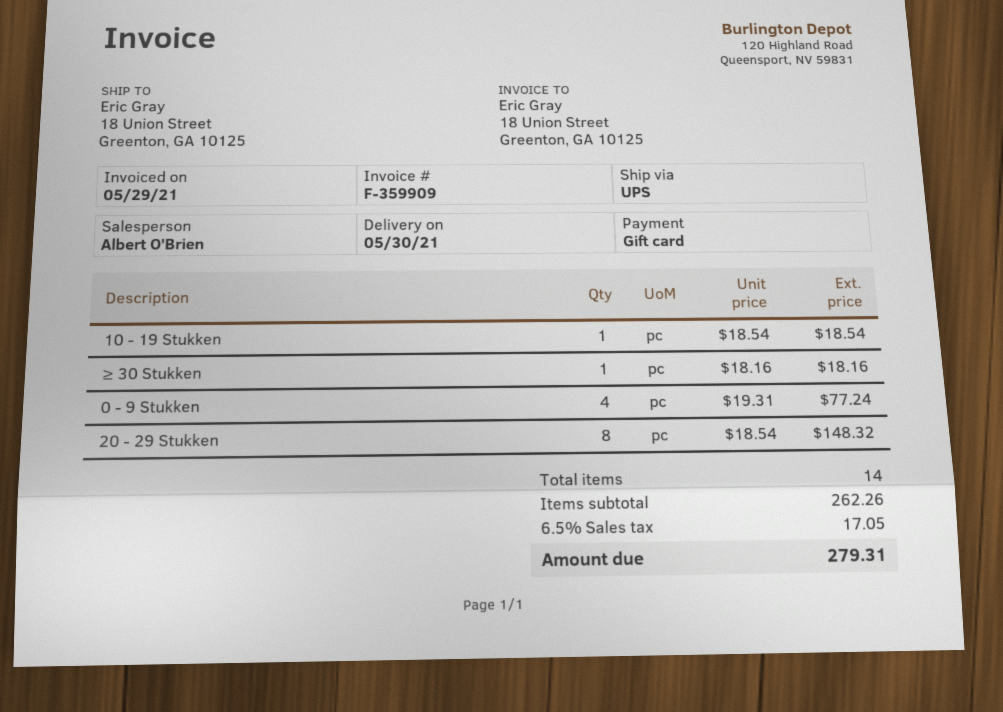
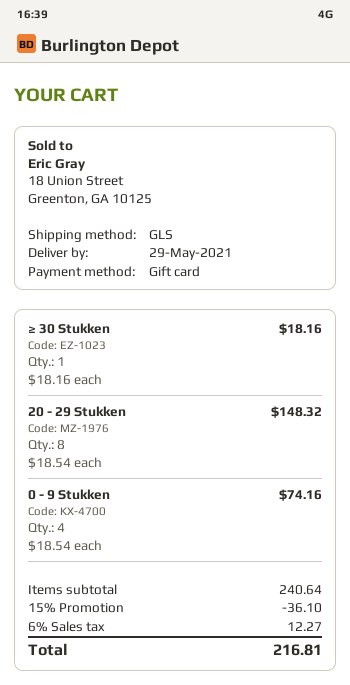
delivery date: 2021-05-30 -> 2021-05-29
shipping method: UPS -> GLS
10 - 19 Stukken: 1 x 18.54 = 18.54 -> none
0 - 9 Stukken: 4 x 19.31 = 77.24 -> 4 x 18.54 = 74.16
subtotal: 262.26 -> 240.64
discount: none -> 15% = 36.10
tax: 6.5% = 17.05 -> 6% = 12.27
total: 279.31 -> 216.81

